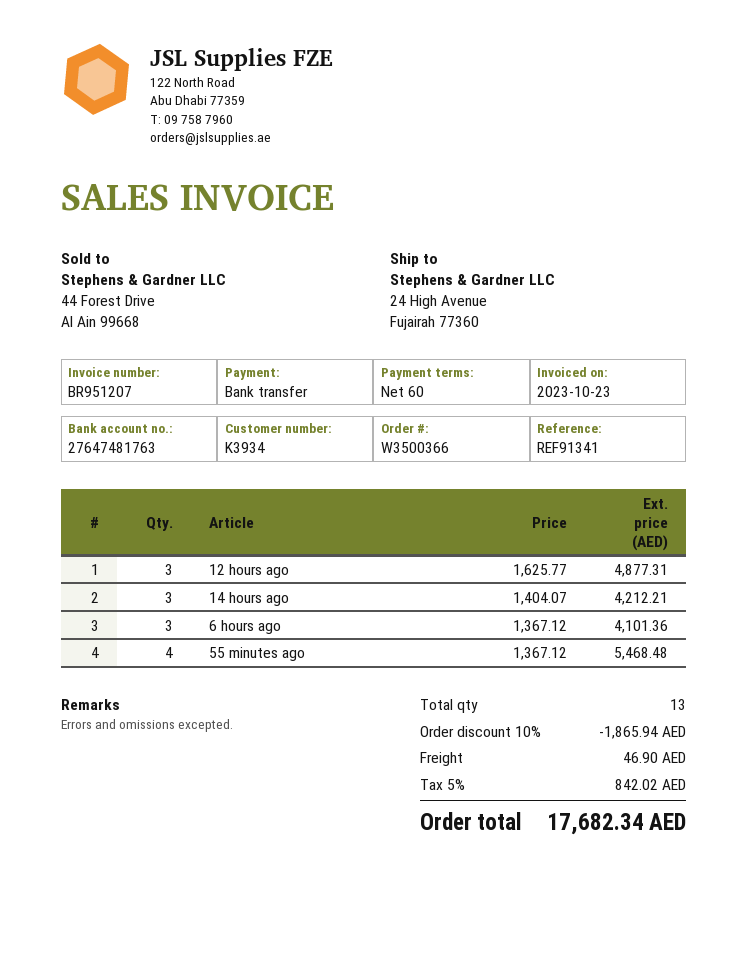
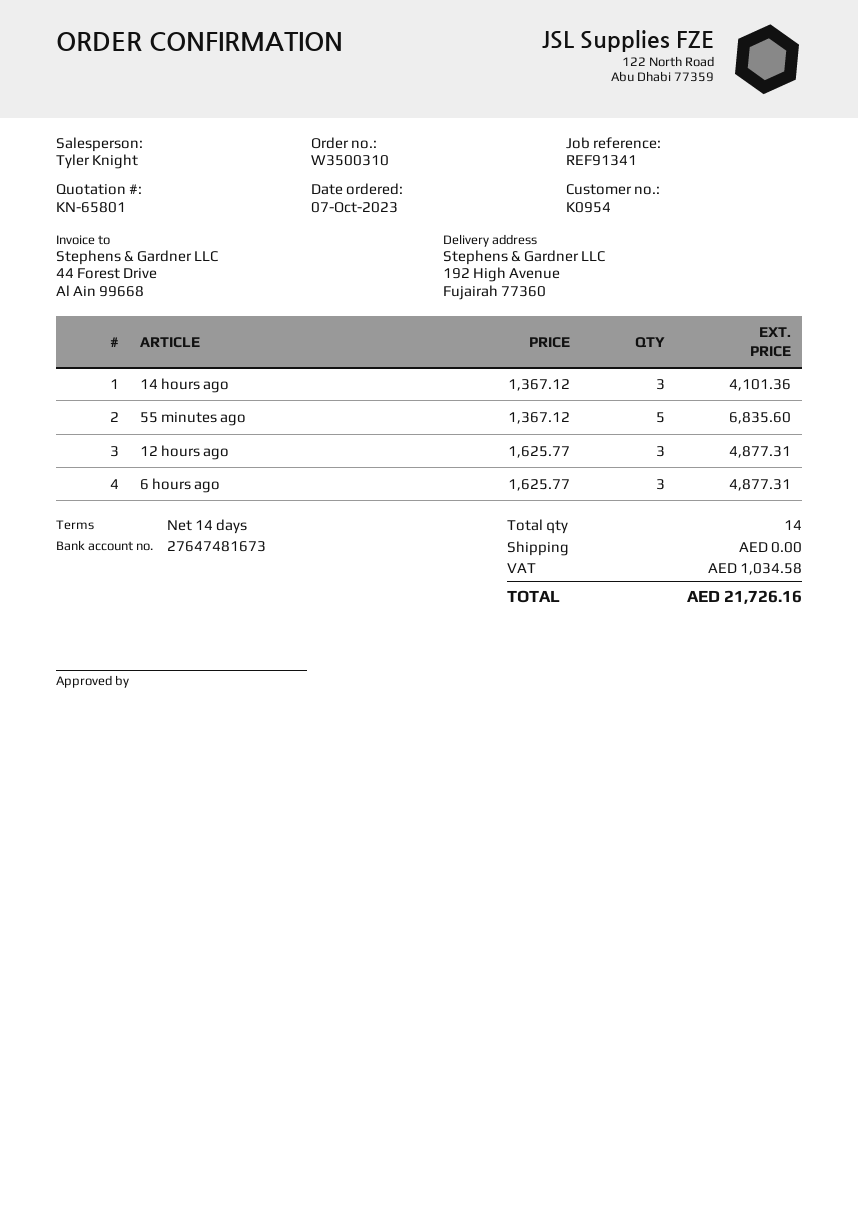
order number: W3500366 -> W3500310
payment terms: 60 days -> 14 days
customer number: K3934 -> K0954
bank account: 27647481763 -> 27647481673
ship to: 24 High Avenue, Fujairah 77360 -> 192 High Avenue, Fujairah 77360
14 hours ago: 3 x 1404.07 = 4212.21 -> 3 x 1367.12 = 4101.36
6 hours ago: 3 x 1367.12 = 4101.36 -> 3 x 1625.77 = 4877.31
55 minutes ago: 4 x 1367.12 = 5468.48 -> 5 x 1367.12 = 6835.60
total quantity: 13 -> 14
discount: 10% = 1865.94 -> none
shipping: 46.90 -> 0.00
tax: 842.02 -> 1034.58
total: 17682.34 -> 21726.16

